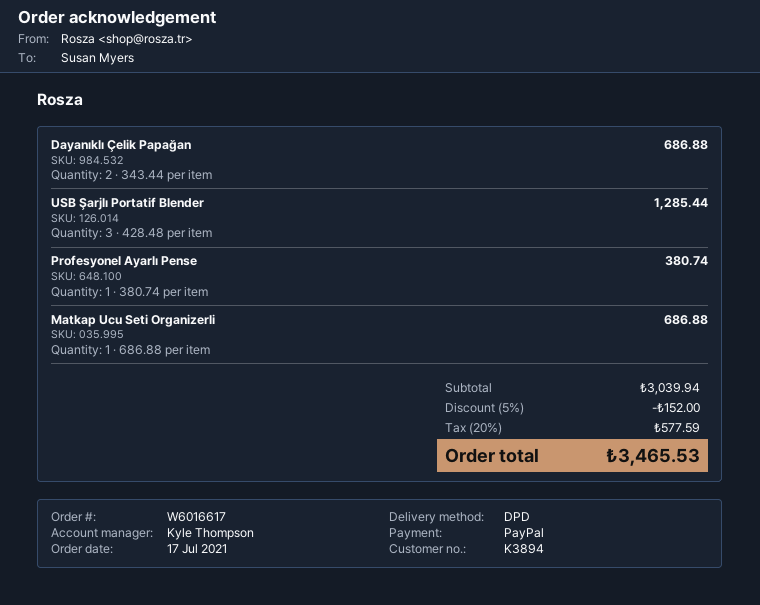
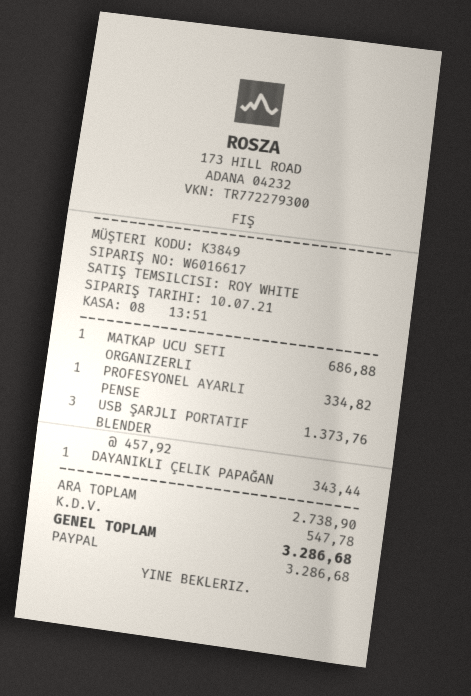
order date: 2021-07-17 -> 2021-07-10
customer number: K3894 -> K3849
sales rep: Kyle Thompson -> ROY WHITE
Dayanıklı Çelik Papağan: 2 x 343.44 = 686.88 -> 1 x 343.44 = 343.44
USB Şarjlı Portatif Blender: 3 x 428.48 = 1285.44 -> 3 x 457.92 = 1373.76
Profesyonel Ayarlı Pense: 1 x 380.74 = 380.74 -> 1 x 334.82 = 334.82
subtotal: 3039.94 -> 2738.90
discount: 5% = 152.00 -> none
tax: 577.59 -> 547.78
total: 3465.53 -> 3286.68

